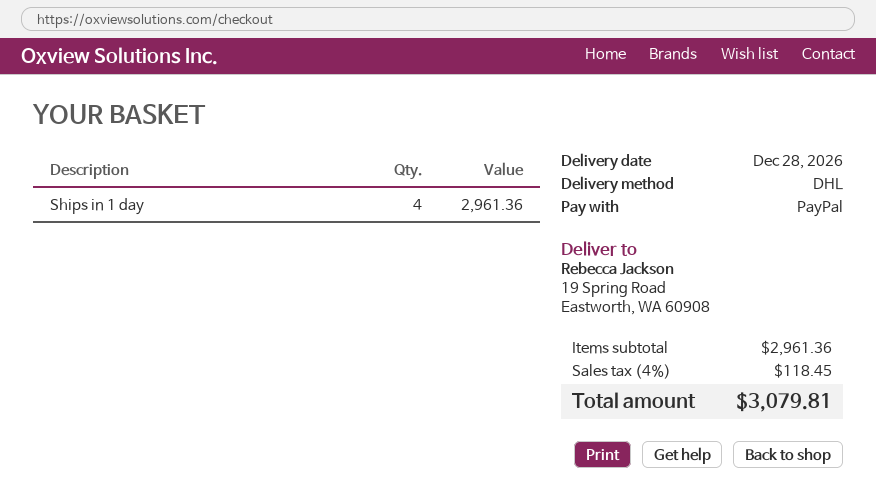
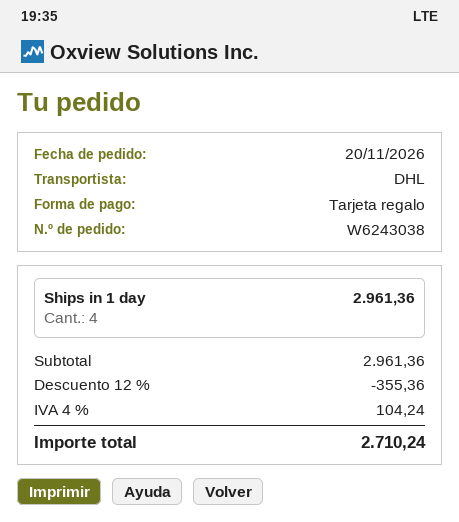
payment method: PayPal -> gift card
discount: none -> 12% = 355.36
tax: 4% = 118.45 -> 4% = 104.24
total: 3079.81 -> 2710.24

